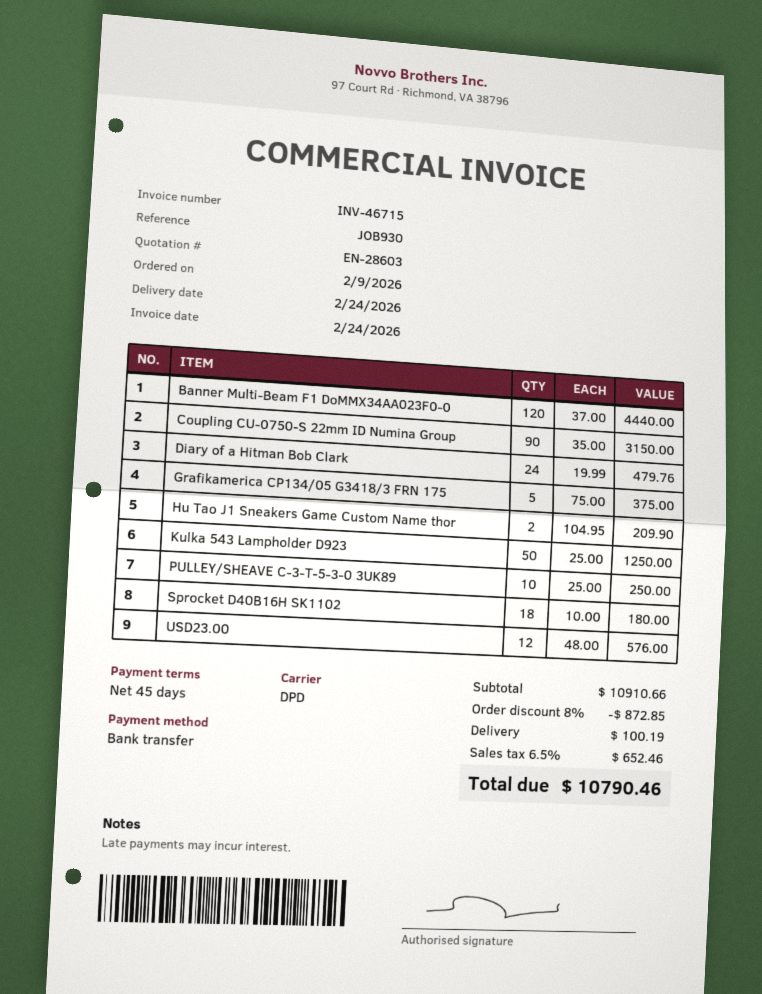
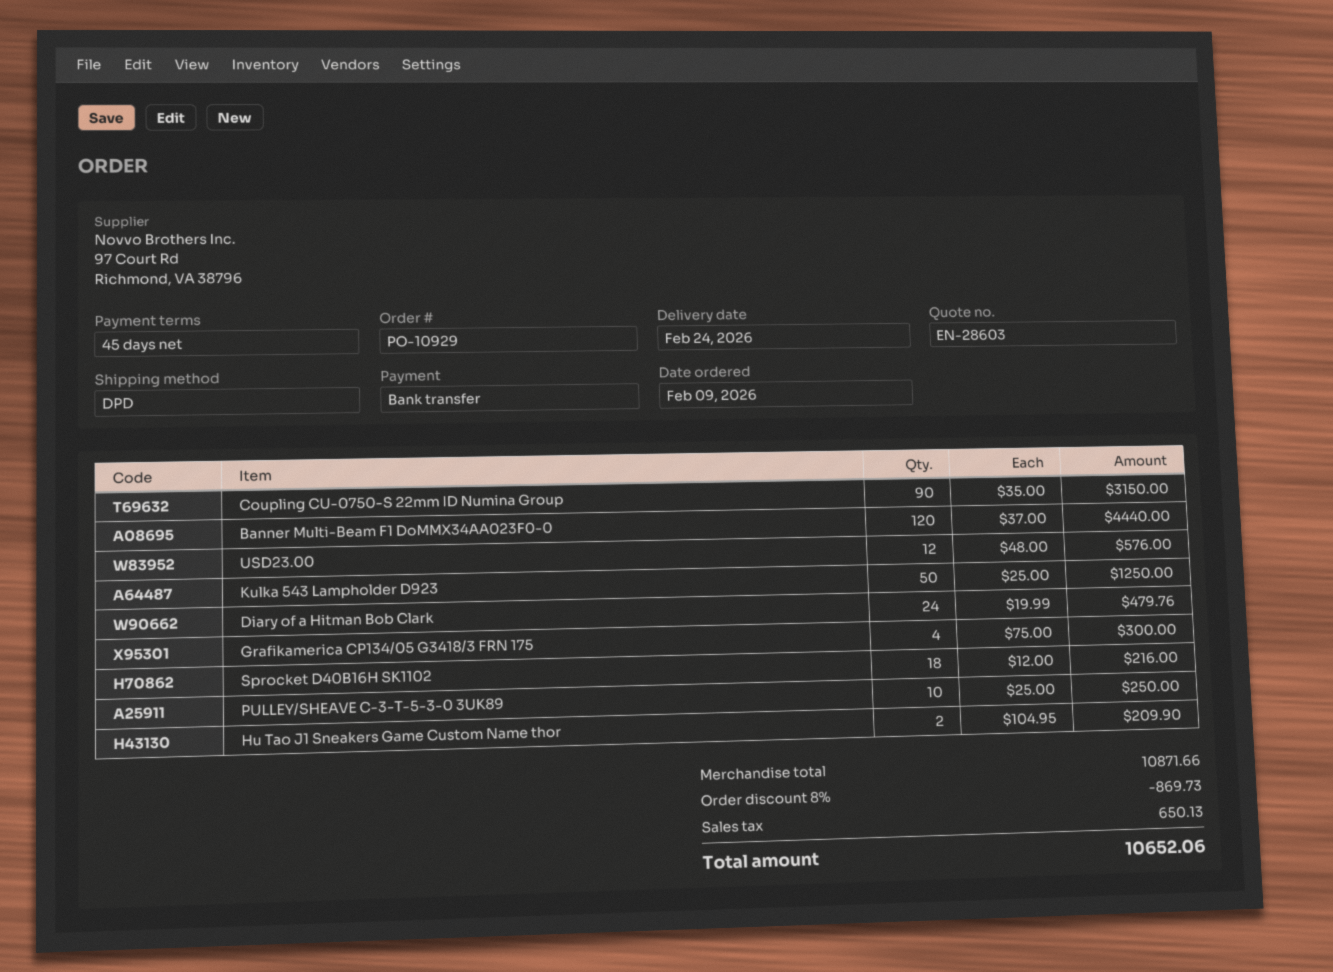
Grafikamerica CP134/05 G3418/3 FRN 175: 5 x 75.00 = 375.00 -> 4 x 75.00 = 300.00
Sprocket D40B16H SK1102: 18 x 10.00 = 180.00 -> 18 x 12.00 = 216.00
subtotal: 10910.66 -> 10871.66
discount: 8% = 872.85 -> 8% = 869.73
shipping: 100.19 -> none
tax: 652.46 -> 650.13
total: 10790.46 -> 10652.06

